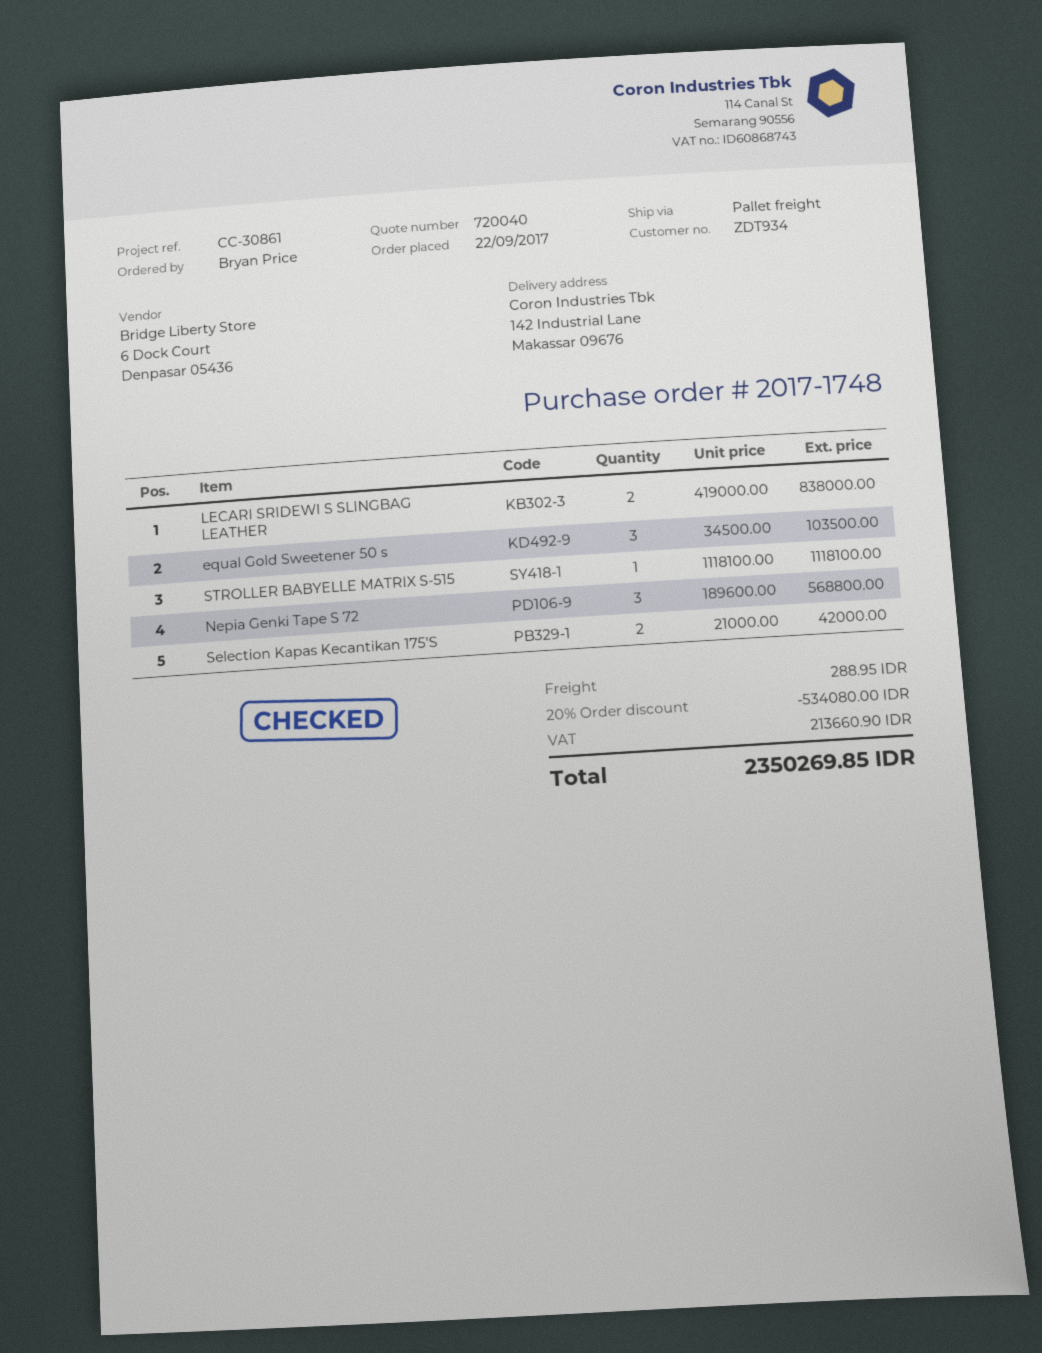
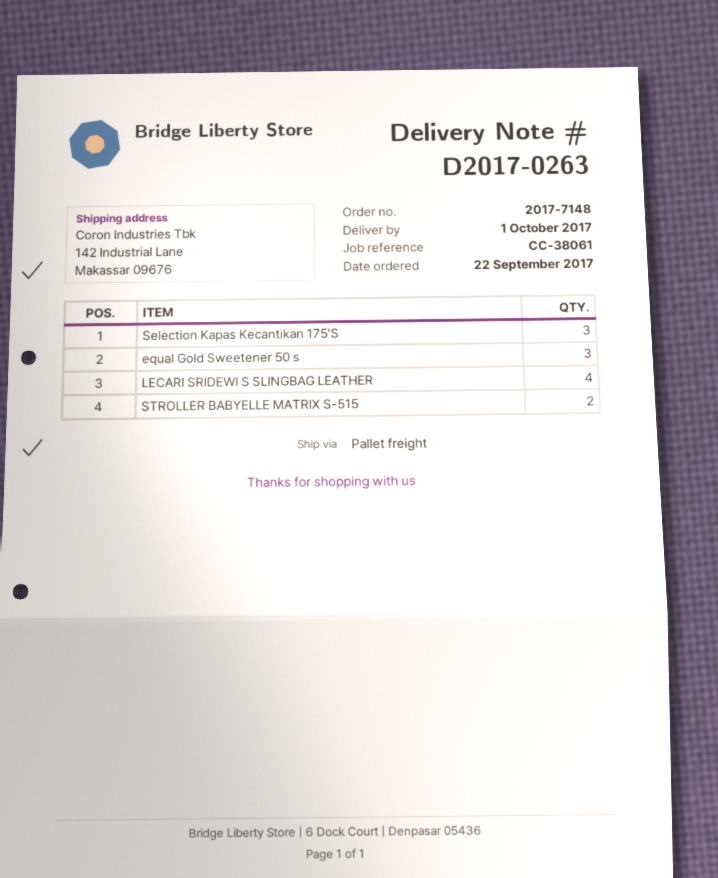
order number: 2017-1748 -> 2017-7148
reference: CC-30861 -> CC-38061
LECARI SRIDEWI S SLINGBAG LEATHER: 2 -> 4
STROLLER BABYELLE MATRIX S-515: 1 -> 2
Nepia Genki Tape S 72: 3 -> none
Selection Kapas Kecantikan 175'S: 2 -> 3

